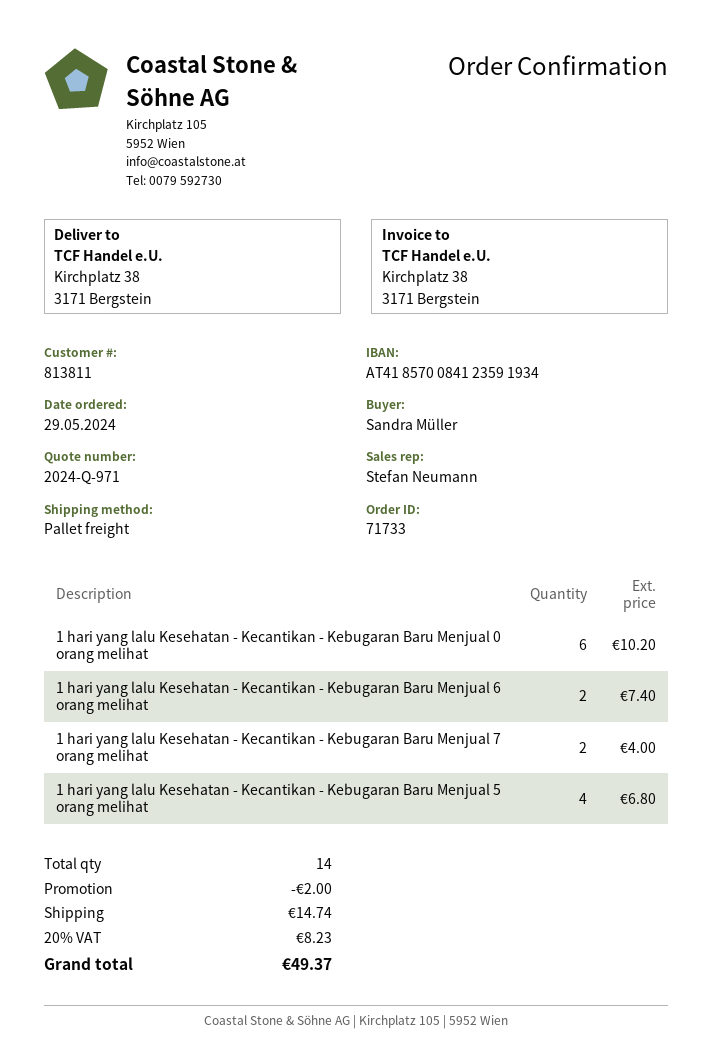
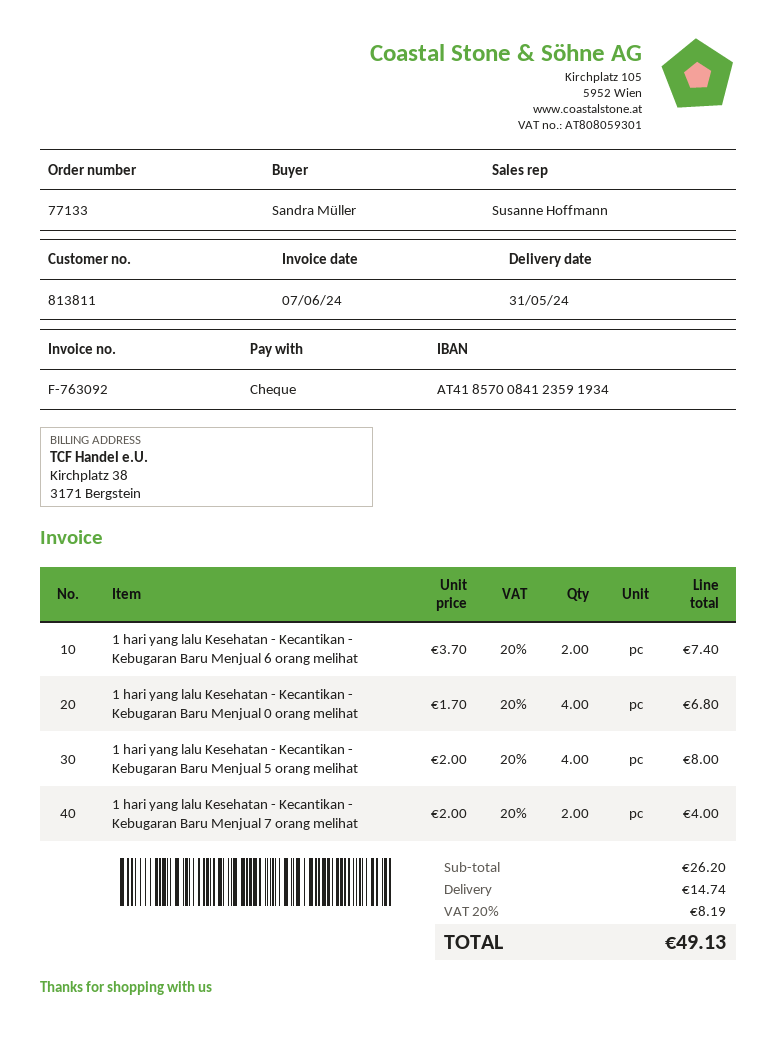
order number: 71733 -> 77133
sales rep: Stefan Neumann -> Susanne Hoffmann
1 hari yang lalu Kesehatan - Kecantikan - Kebugaran Baru Menjual 0 orang melihat: 6 for 10.20 -> 4 for 6.80
1 hari yang lalu Kesehatan - Kecantikan - Kebugaran Baru Menjual 5 orang melihat: 4 for 6.80 -> 4 for 8.00
discount: 2.00 -> none
tax: 20% = 8.23 -> 20% = 8.19
total: 49.37 -> 49.13

